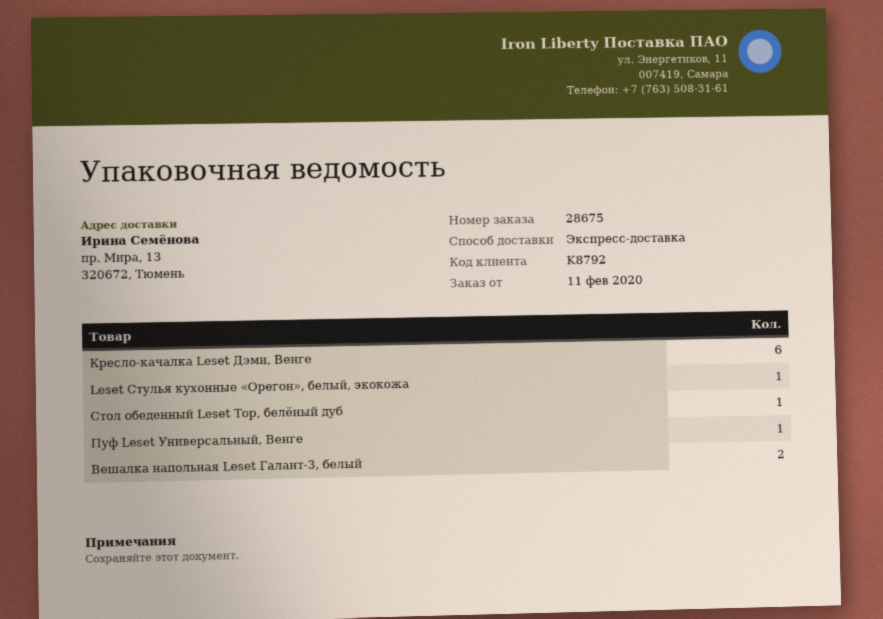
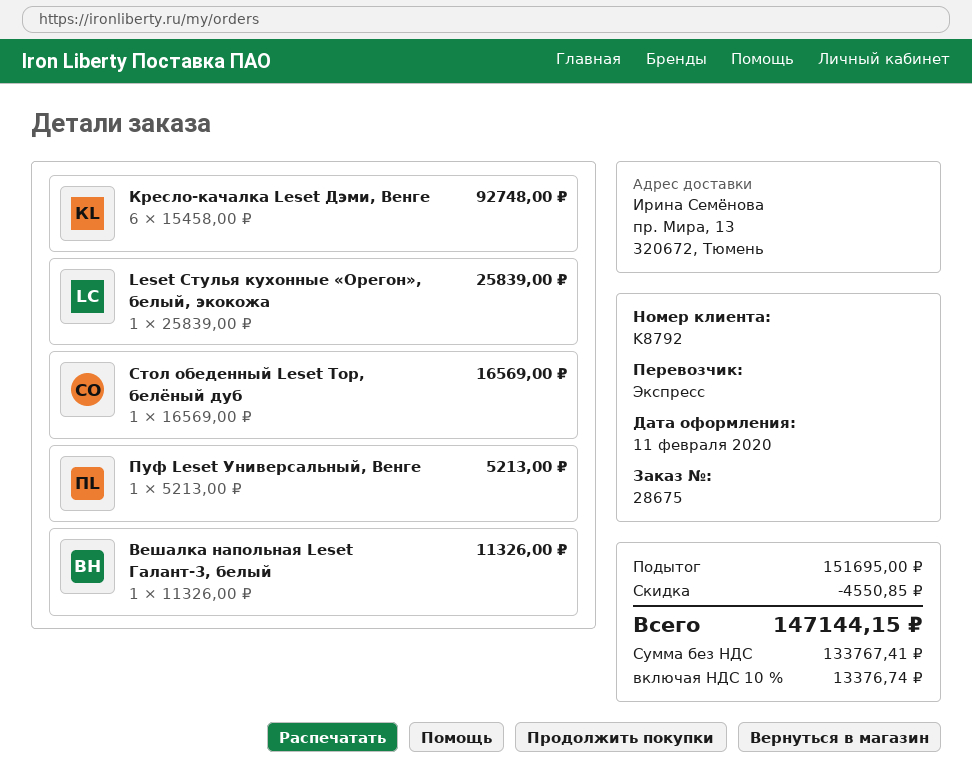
Вешалка напольная Leset Галант-3, белый: 2 -> 1

